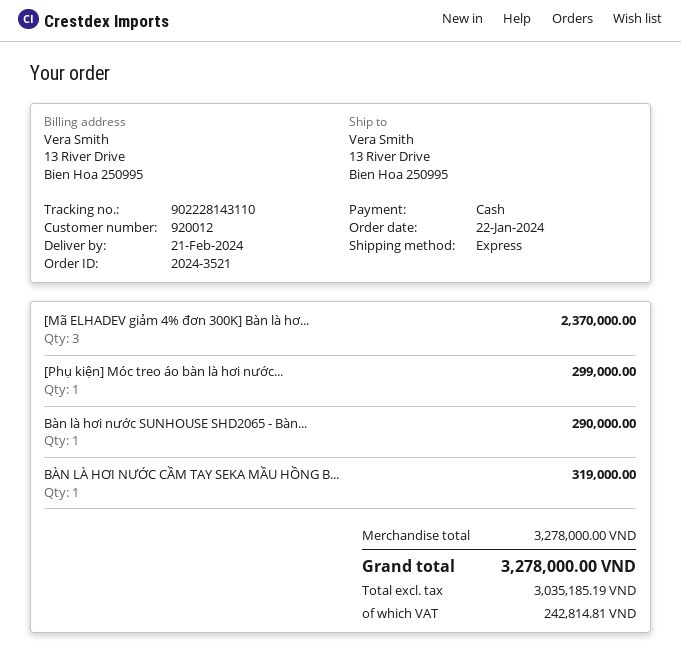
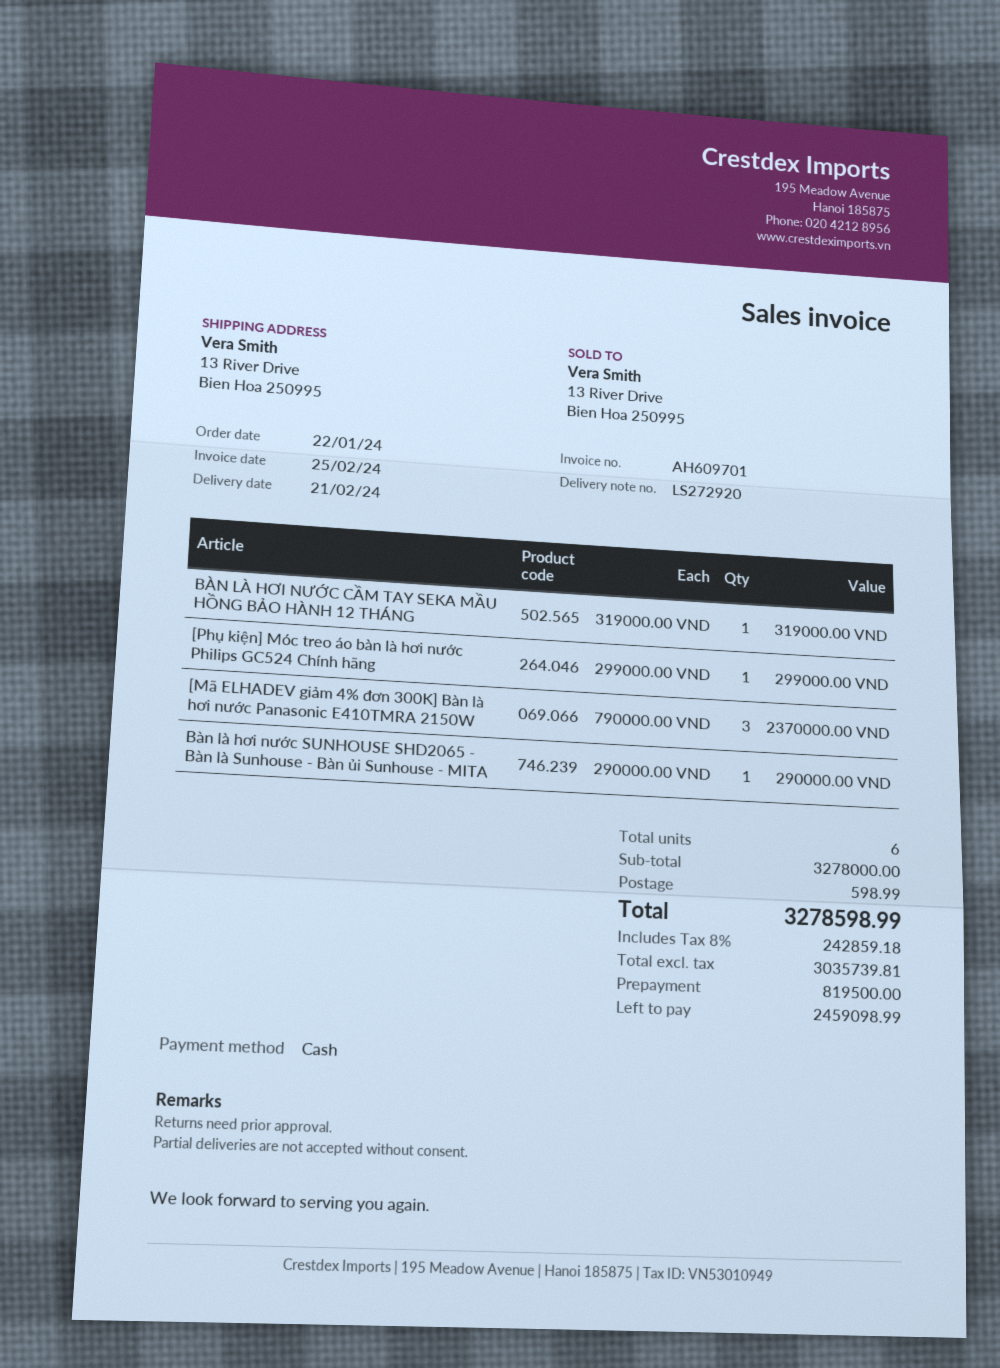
shipping: none -> 598.99
net: 3035185.19 -> 3035739.81
tax: 242814.81 -> 242859.18
total: 3278000.00 -> 3278598.99

